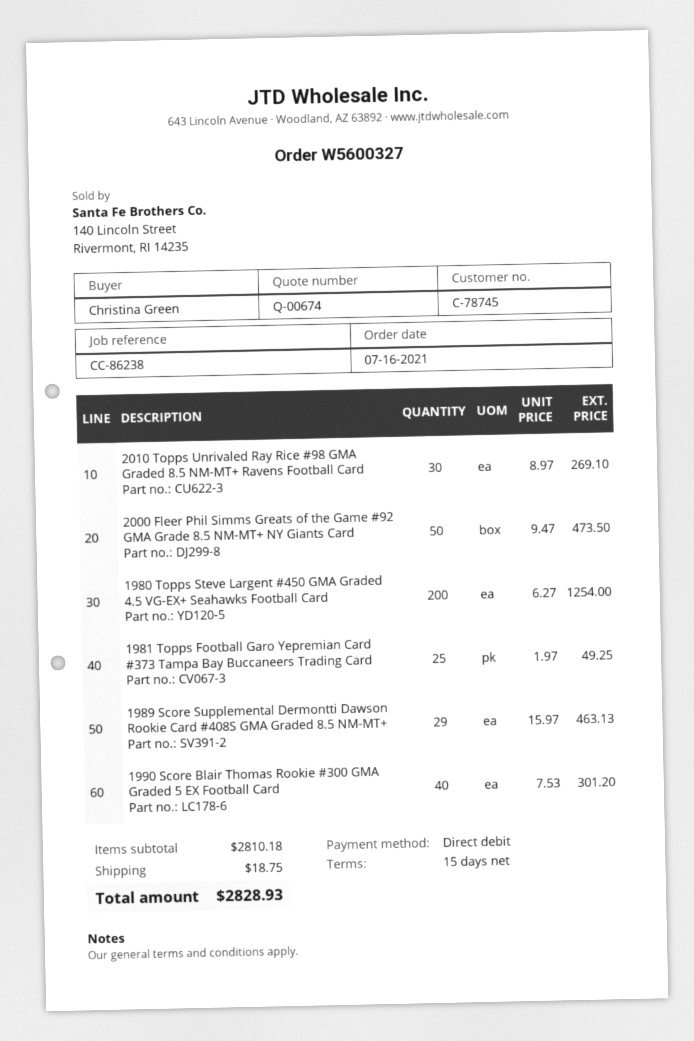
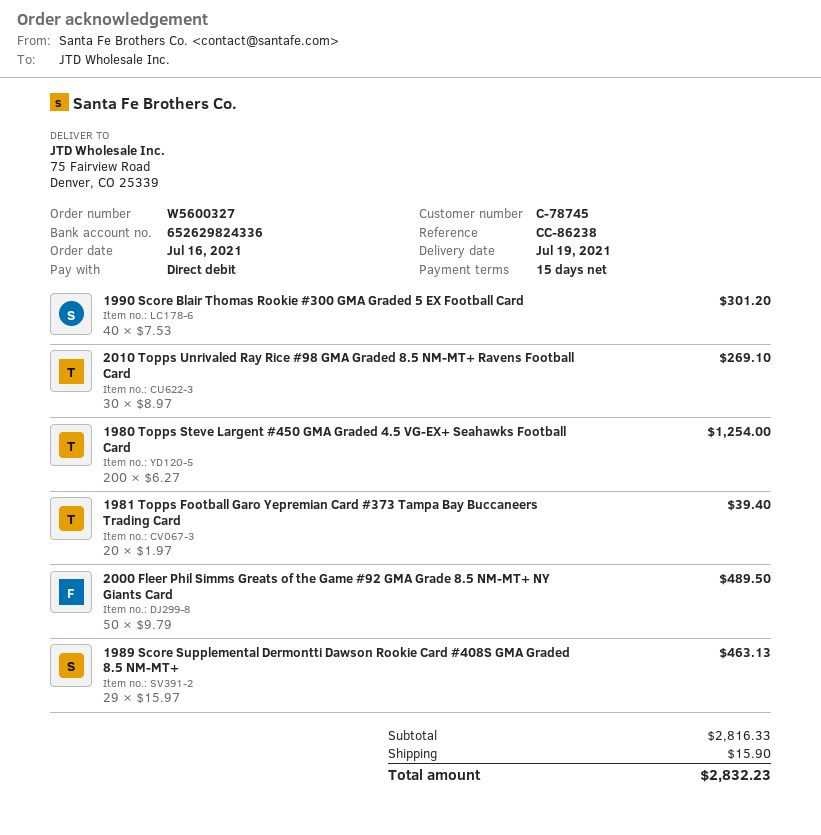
2000 Fleer Phil Simms Greats of the Game #92 GMA Grade 8.5 NM-MT+ NY Giants Card: 50 x 9.47 = 473.50 -> 50 x 9.79 = 489.50
1981 Topps Football Garo Yepremian Card #373 Tampa Bay Buccaneers Trading Card: 25 x 1.97 = 49.25 -> 20 x 1.97 = 39.40
subtotal: 2810.18 -> 2816.33
shipping: 18.75 -> 15.90
total: 2828.93 -> 2832.23

